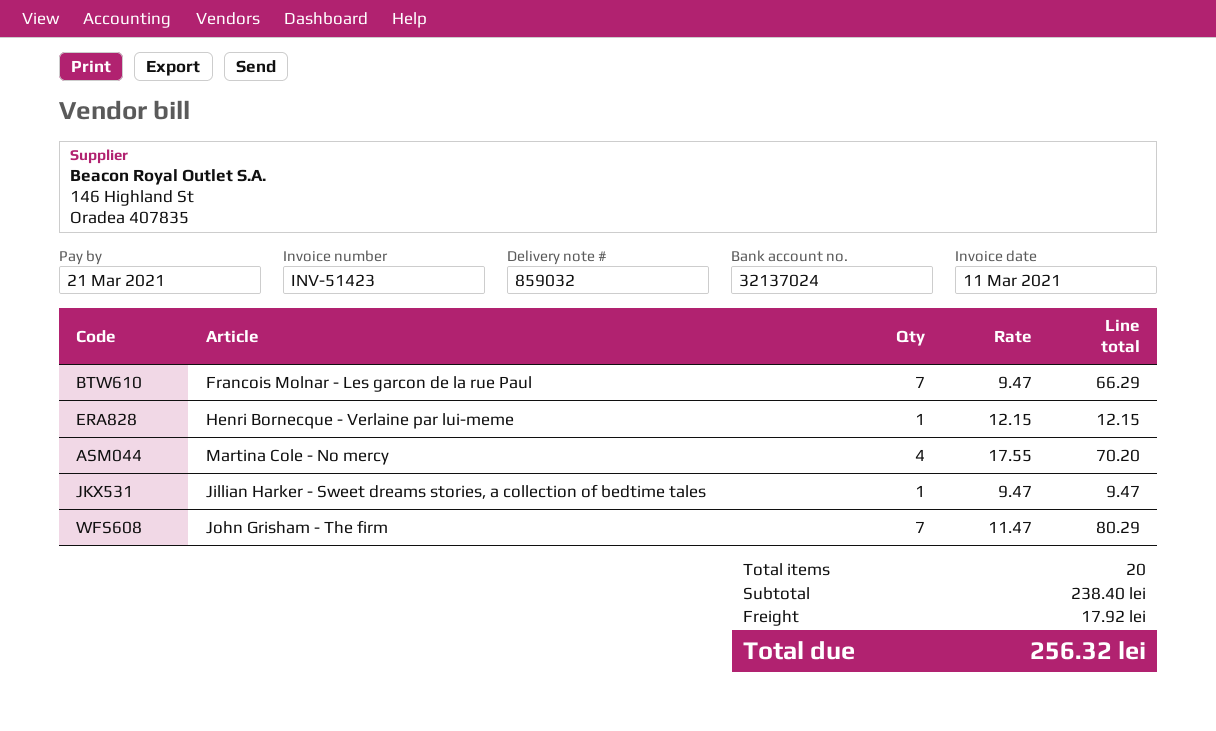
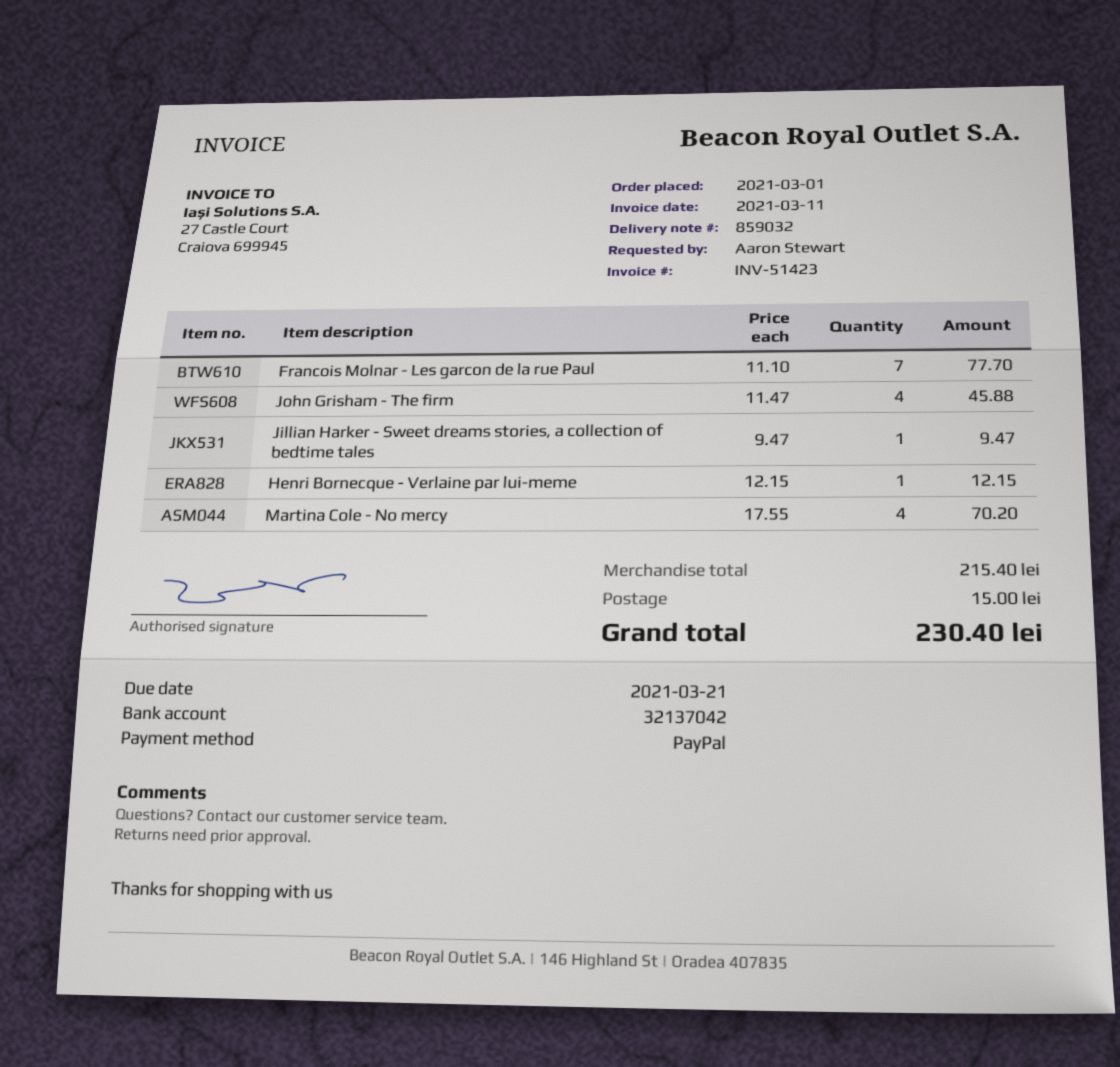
bank account: 32137024 -> 32137042
Francois Molnar - Les garcon de la rue Paul: 7 x 9.47 = 66.29 -> 7 x 11.10 = 77.70
John Grisham - The firm: 7 x 11.47 = 80.29 -> 4 x 11.47 = 45.88
subtotal: 238.40 -> 215.40
shipping: 17.92 -> 15.00
total: 256.32 -> 230.40

